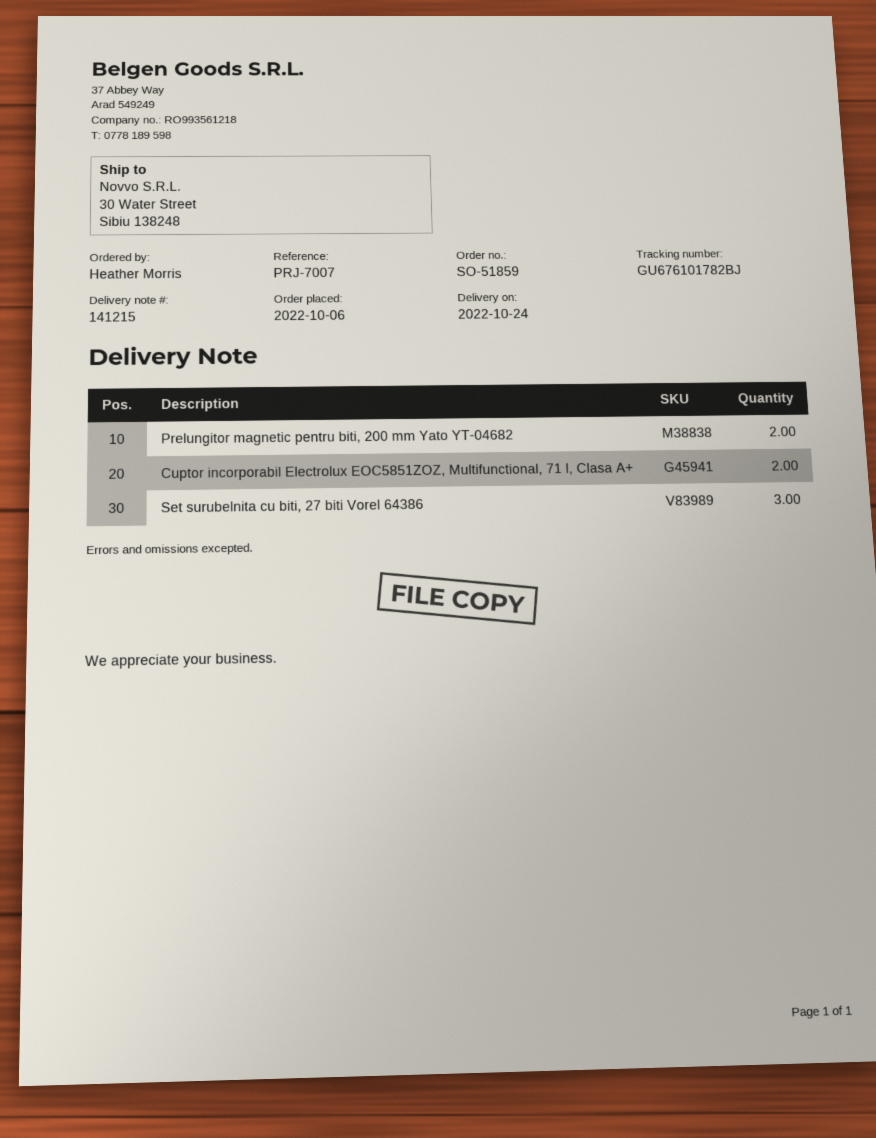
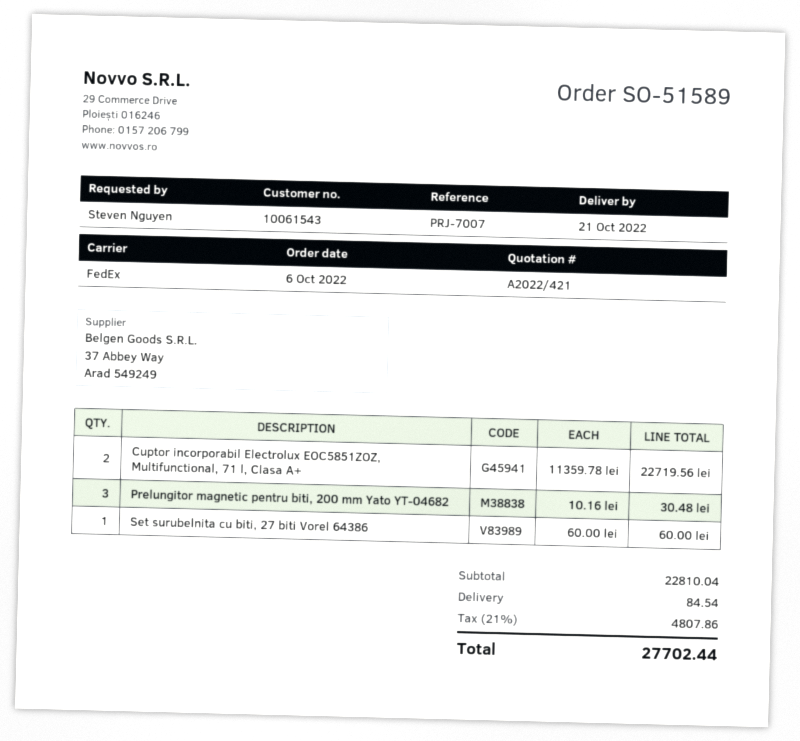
order number: SO-51859 -> SO-51589
delivery date: 2022-10-24 -> 2022-10-21
ordered by: Heather Morris -> Steven Nguyen
Prelungitor magnetic pentru biti, 200 mm Yato YT-04682: 2 -> 3
Set surubelnita cu biti, 27 biti Vorel 64386: 3 -> 1

